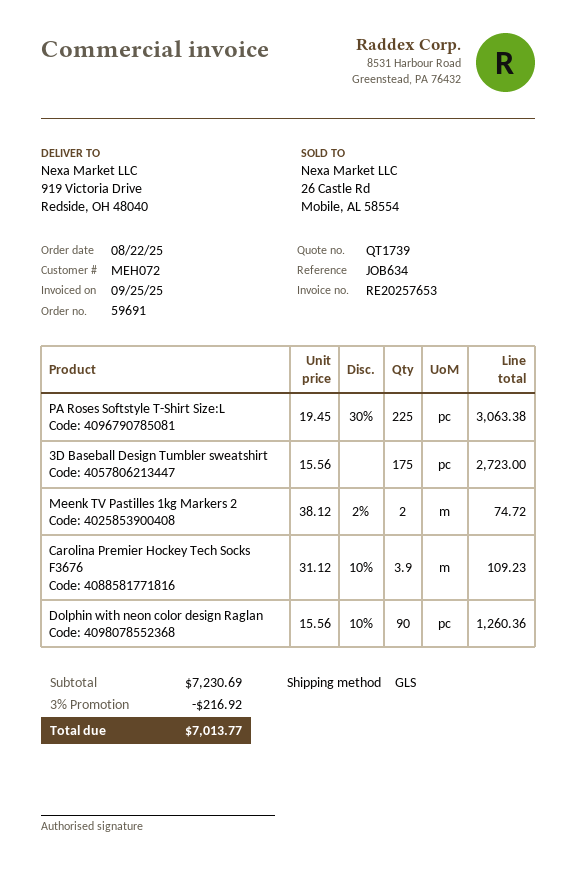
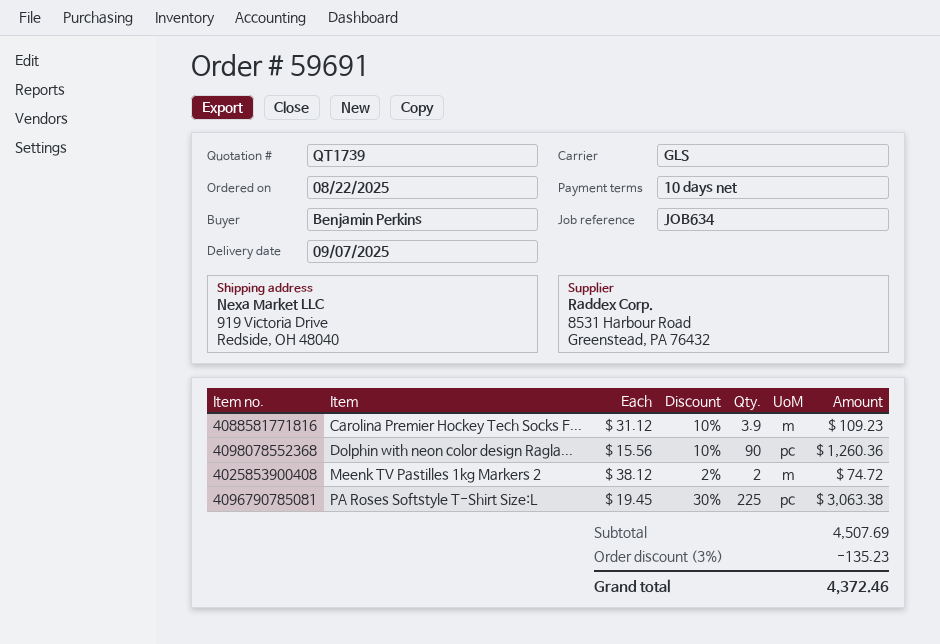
3D Baseball Design Tumbler sweatshirt: 175 x 15.56 = 2723.00 -> none
subtotal: 7230.69 -> 4507.69
discount: 3% = 216.92 -> 3% = 135.23
total: 7013.77 -> 4372.46

